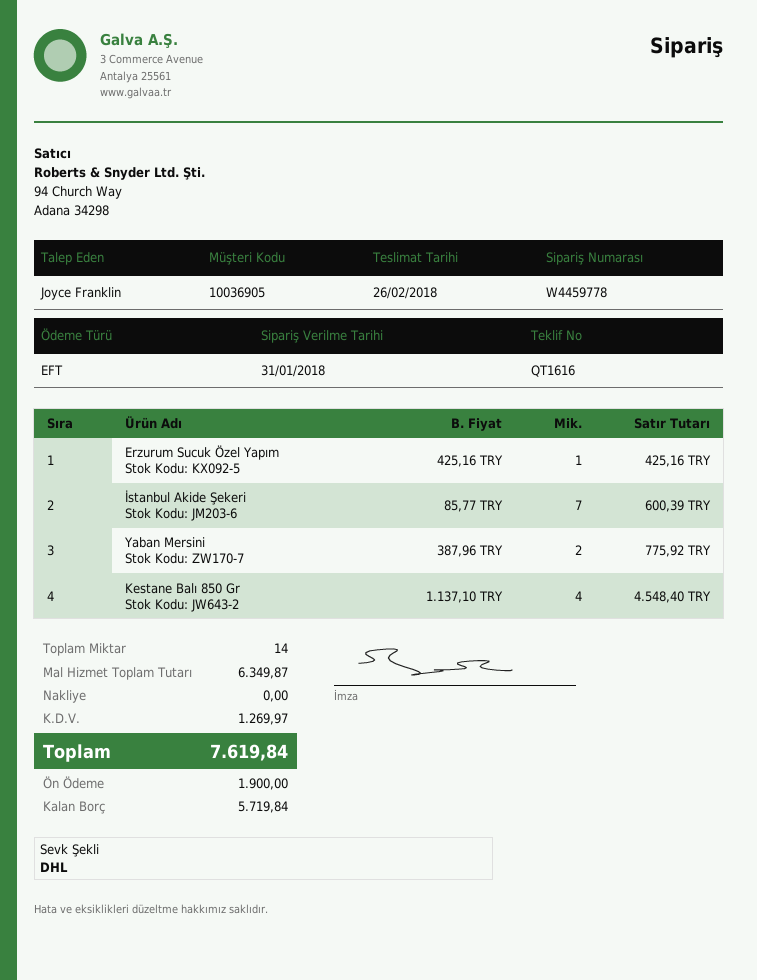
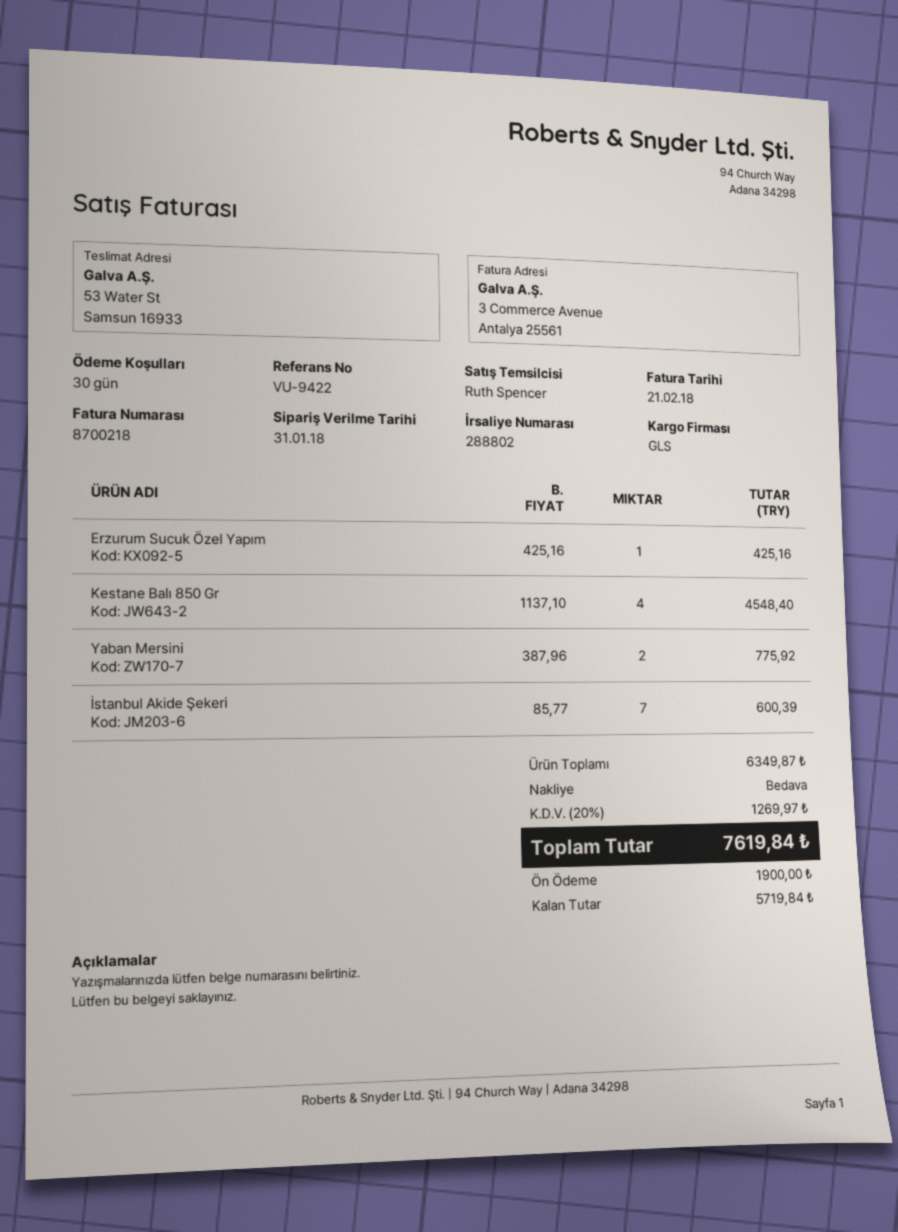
shipping method: DHL -> GLS

